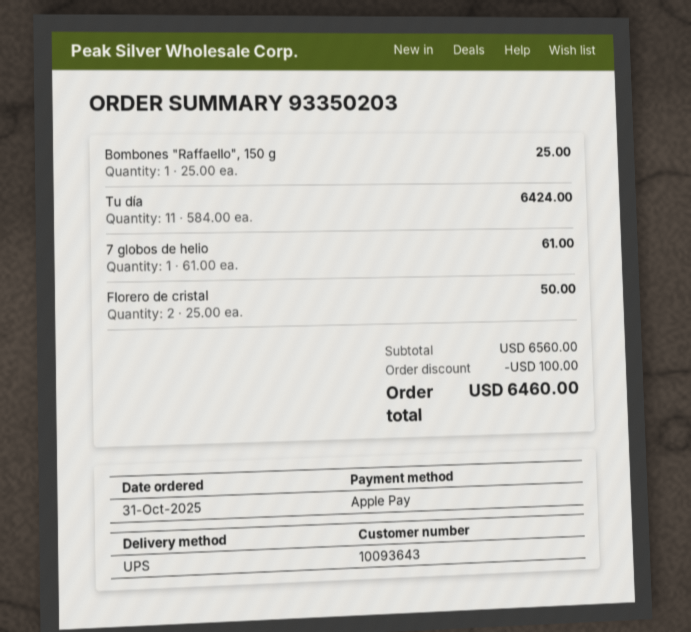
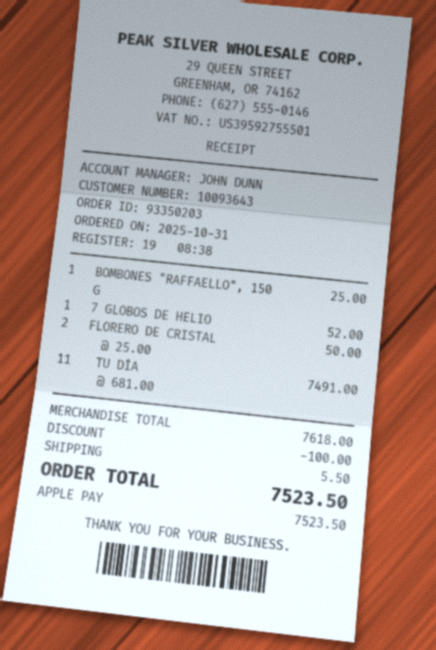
Tu día: 11 x 584.00 = 6424.00 -> 11 x 681.00 = 7491.00
7 globos de helio: 1 x 61.00 = 61.00 -> 1 x 52.00 = 52.00
subtotal: 6560.00 -> 7618.00
shipping: none -> 5.50
total: 6460.00 -> 7523.50

